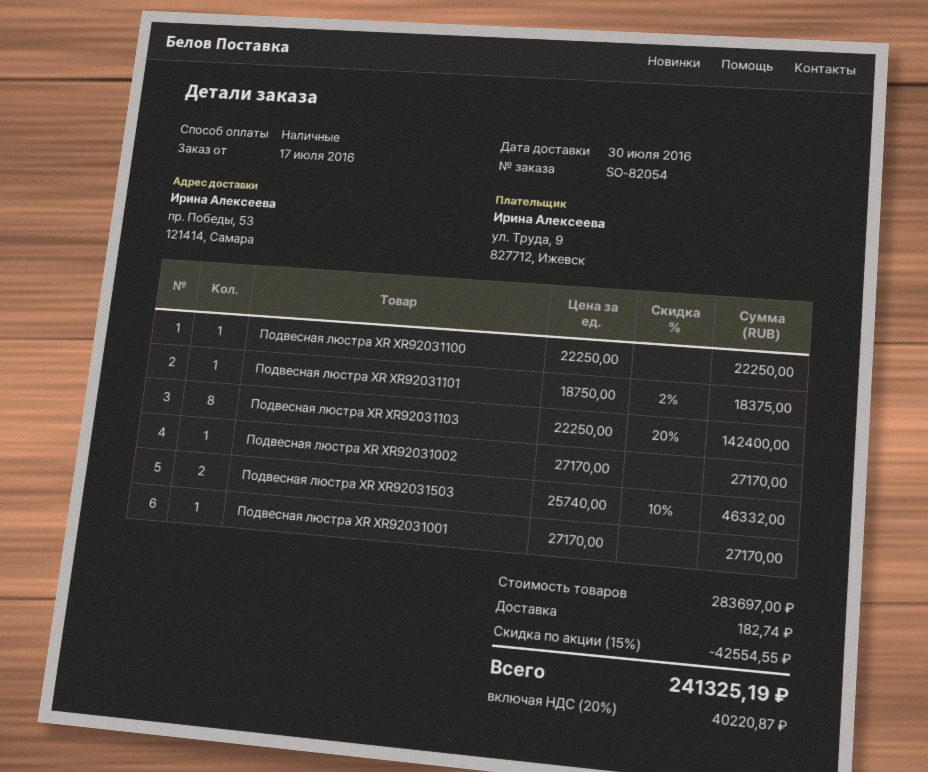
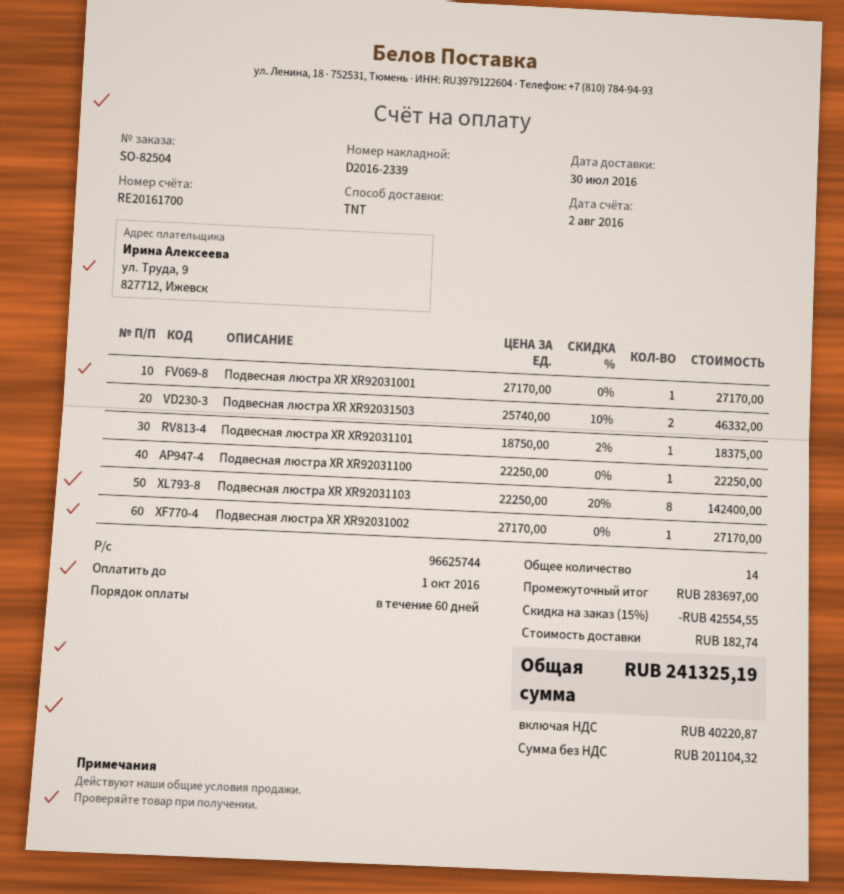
order number: SO-82054 -> SO-82504

